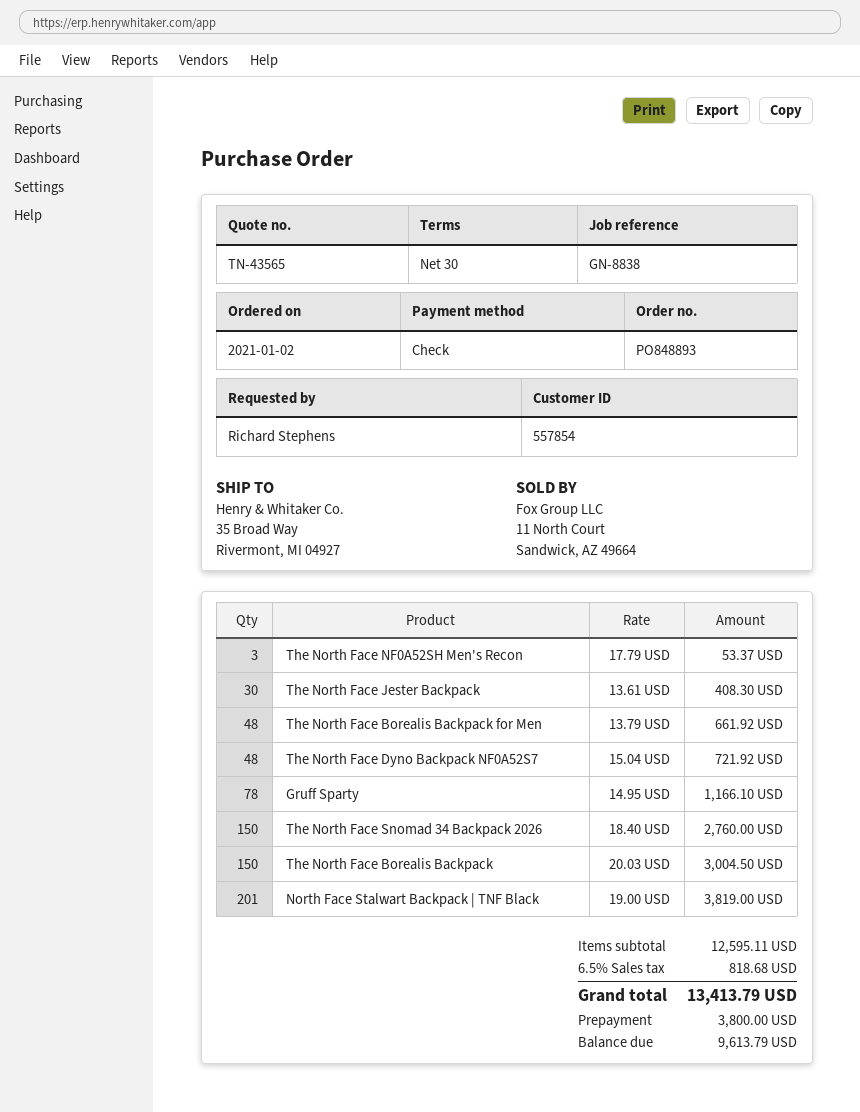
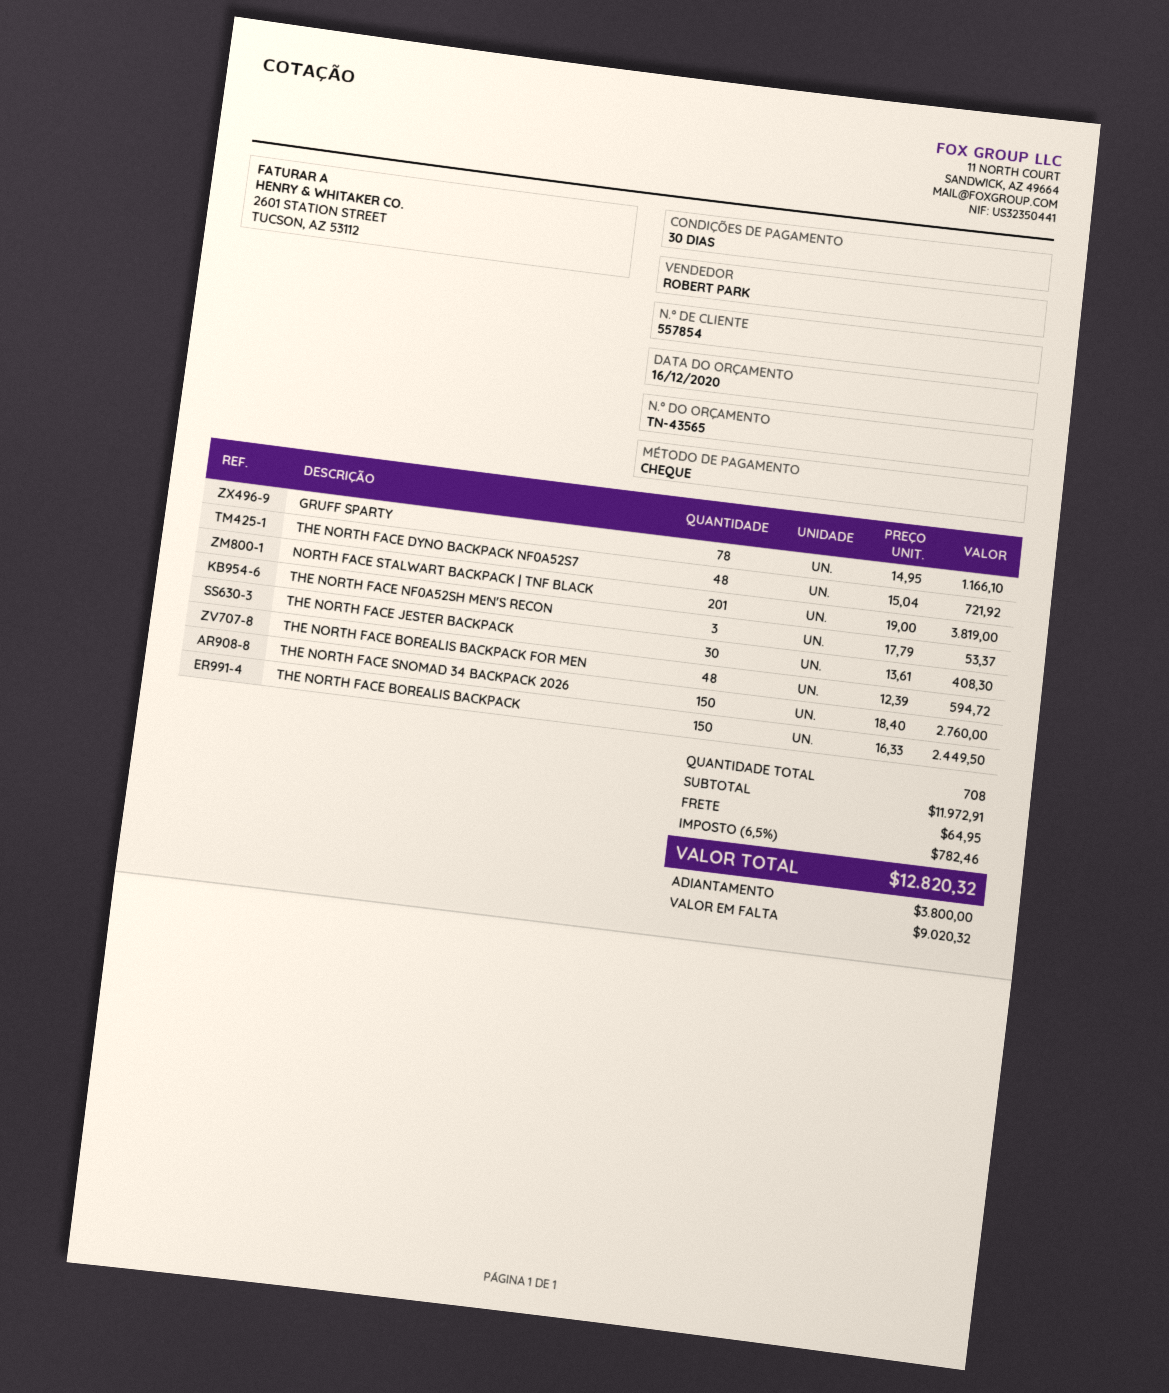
The North Face Borealis Backpack for Men: 48 x 13.79 = 661.92 -> 48 x 12.39 = 594.72
The North Face Borealis Backpack: 150 x 20.03 = 3004.50 -> 150 x 16.33 = 2449.50
subtotal: 12595.11 -> 11972.91
shipping: none -> 64.95
tax: 6.5% = 818.68 -> 6.5% = 782.46
total: 13413.79 -> 12820.32
balance: 9613.79 -> 9020.32

